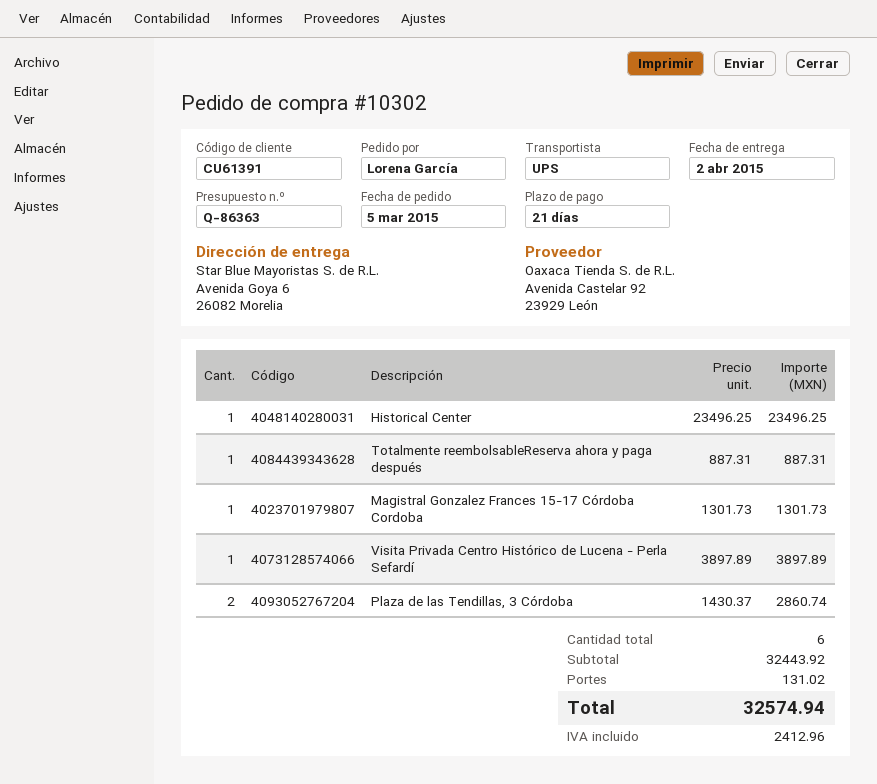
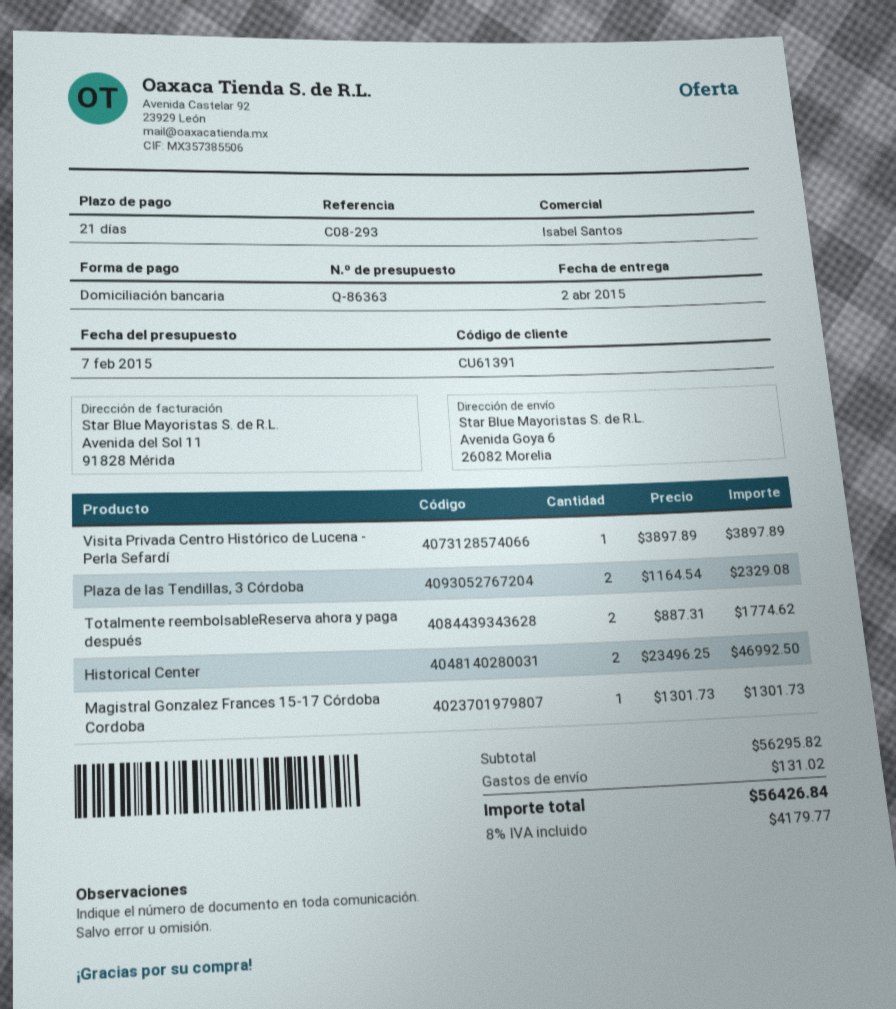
Historical Center: 1 x 23496.25 = 23496.25 -> 2 x 23496.25 = 46992.50
Totalmente reembolsableReserva ahora y paga después: 1 x 887.31 = 887.31 -> 2 x 887.31 = 1774.62
Plaza de las Tendillas, 3 Córdoba: 2 x 1430.37 = 2860.74 -> 2 x 1164.54 = 2329.08
subtotal: 32443.92 -> 56295.82
tax: 2412.96 -> 4179.77
total: 32574.94 -> 56426.84

